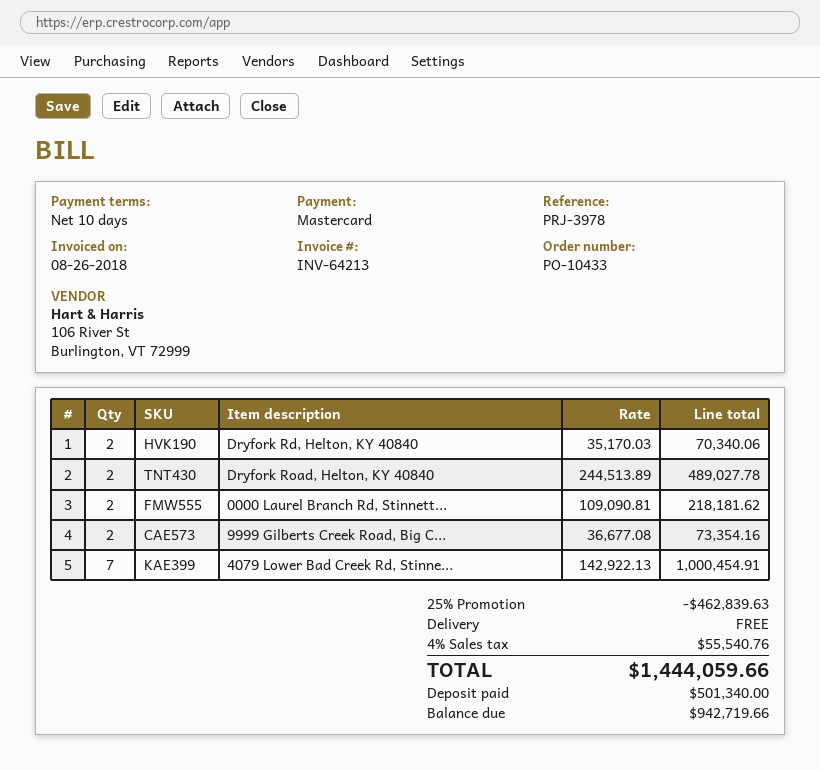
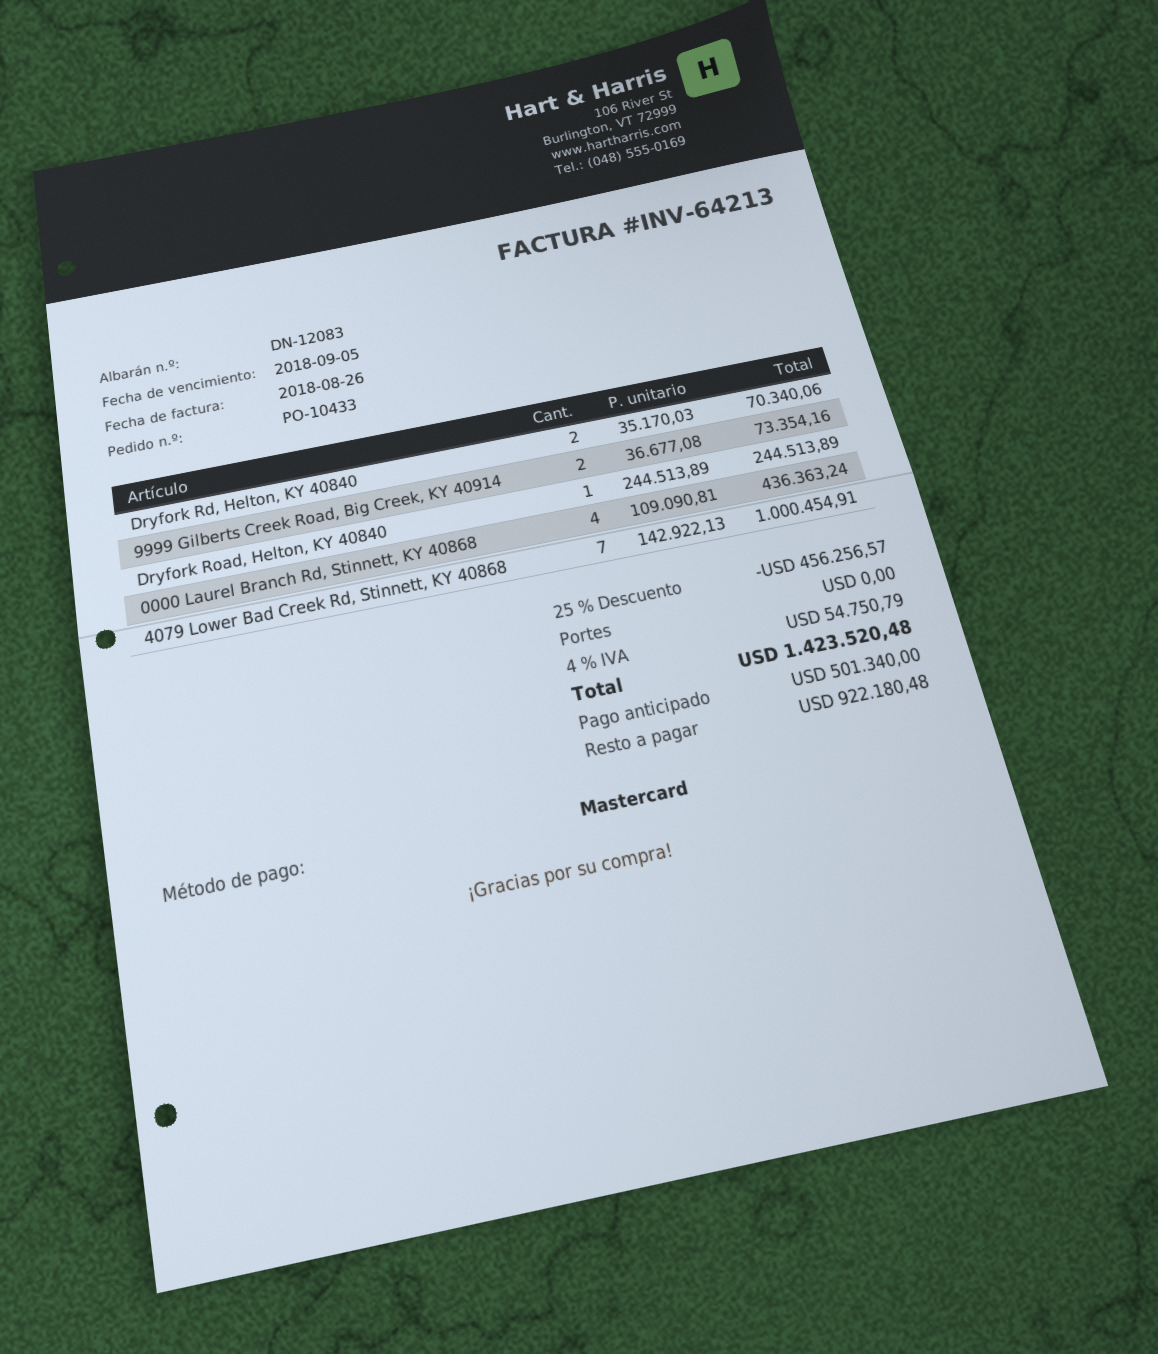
Dryfork Road, Helton, KY 40840: 2 x 244513.89 = 489027.78 -> 1 x 244513.89 = 244513.89
0000 Laurel Branch Rd, Stinnett...: 2 x 109090.81 = 218181.62 -> 4 x 109090.81 = 436363.24
discount: 25% = 462839.63 -> 25% = 456256.57
tax: 4% = 55540.76 -> 4% = 54750.79
total: 1444059.66 -> 1423520.48
balance: 942719.66 -> 922180.48

